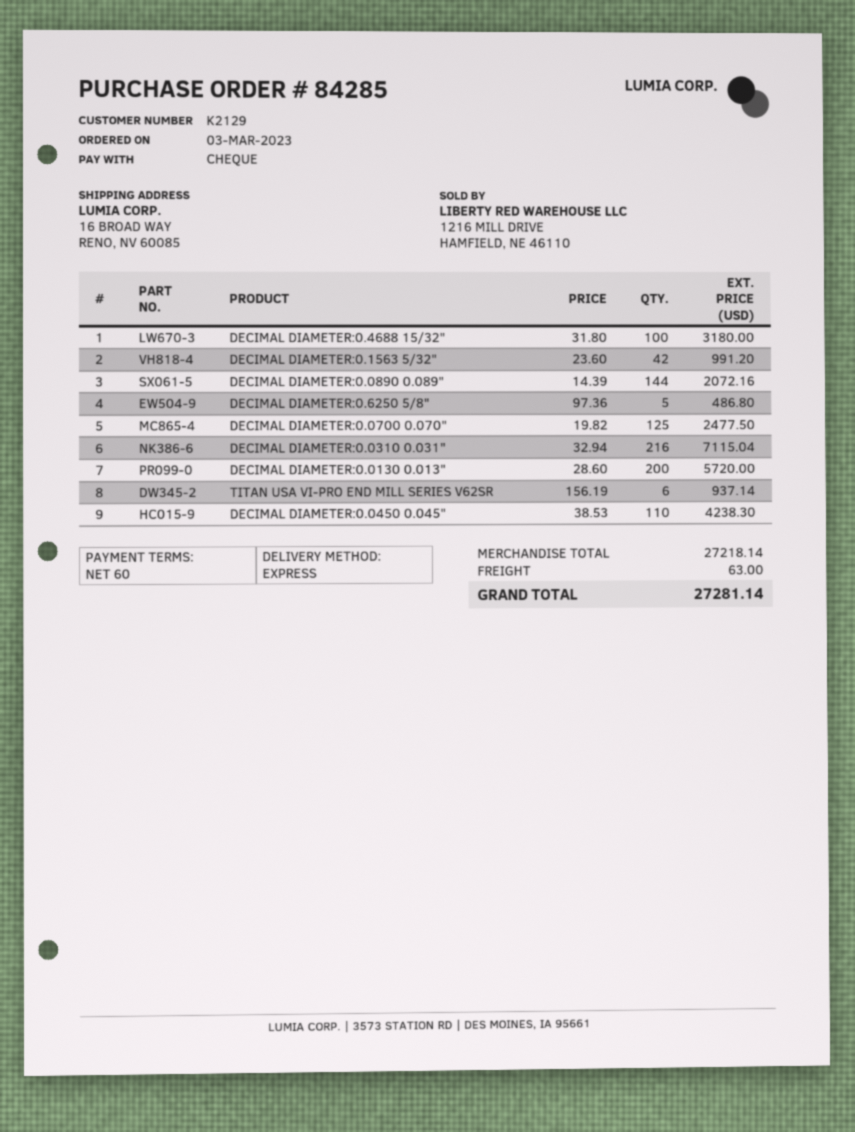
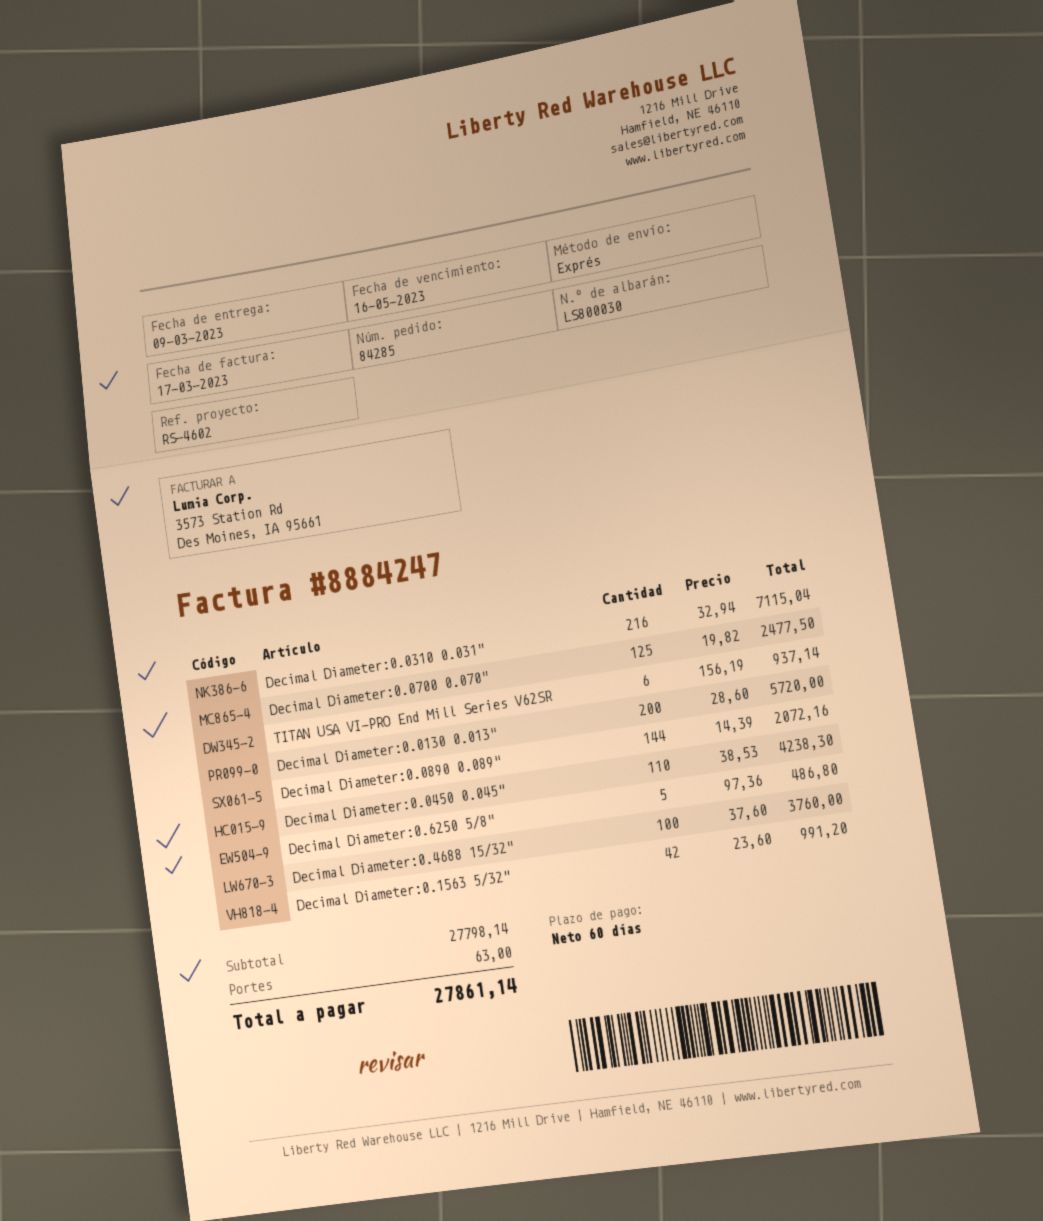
DECIMAL DIAMETER:0.4688 15/32": 100 x 31.80 = 3180.00 -> 100 x 37.60 = 3760.00
subtotal: 27218.14 -> 27798.14
total: 27281.14 -> 27861.14

